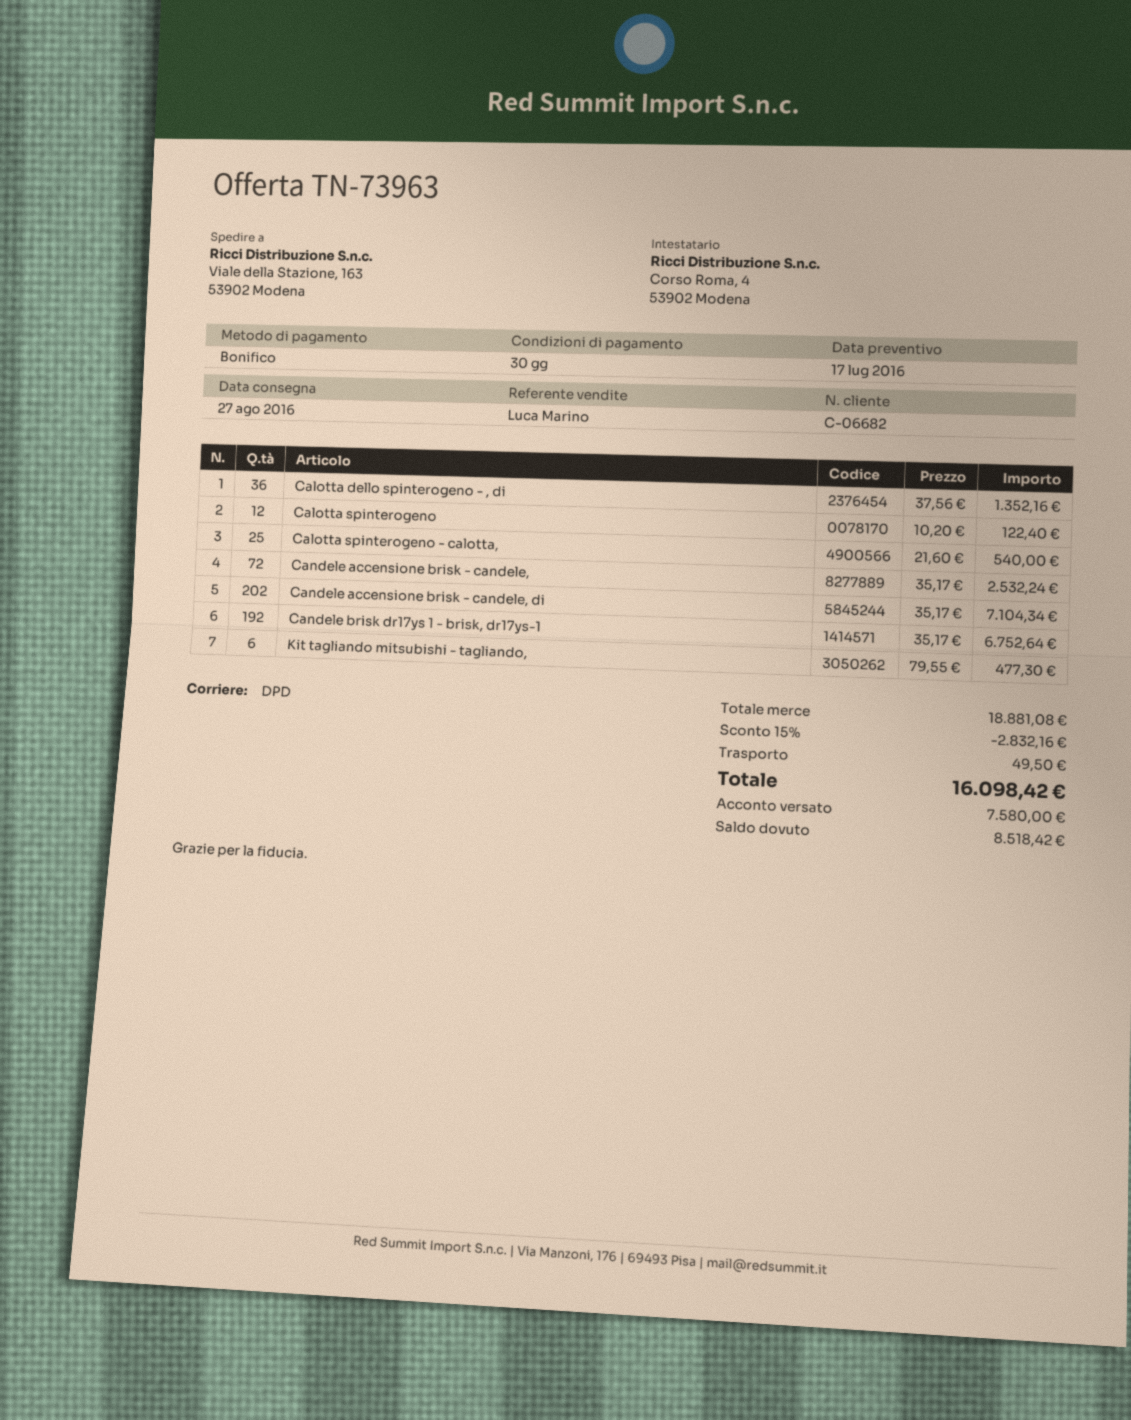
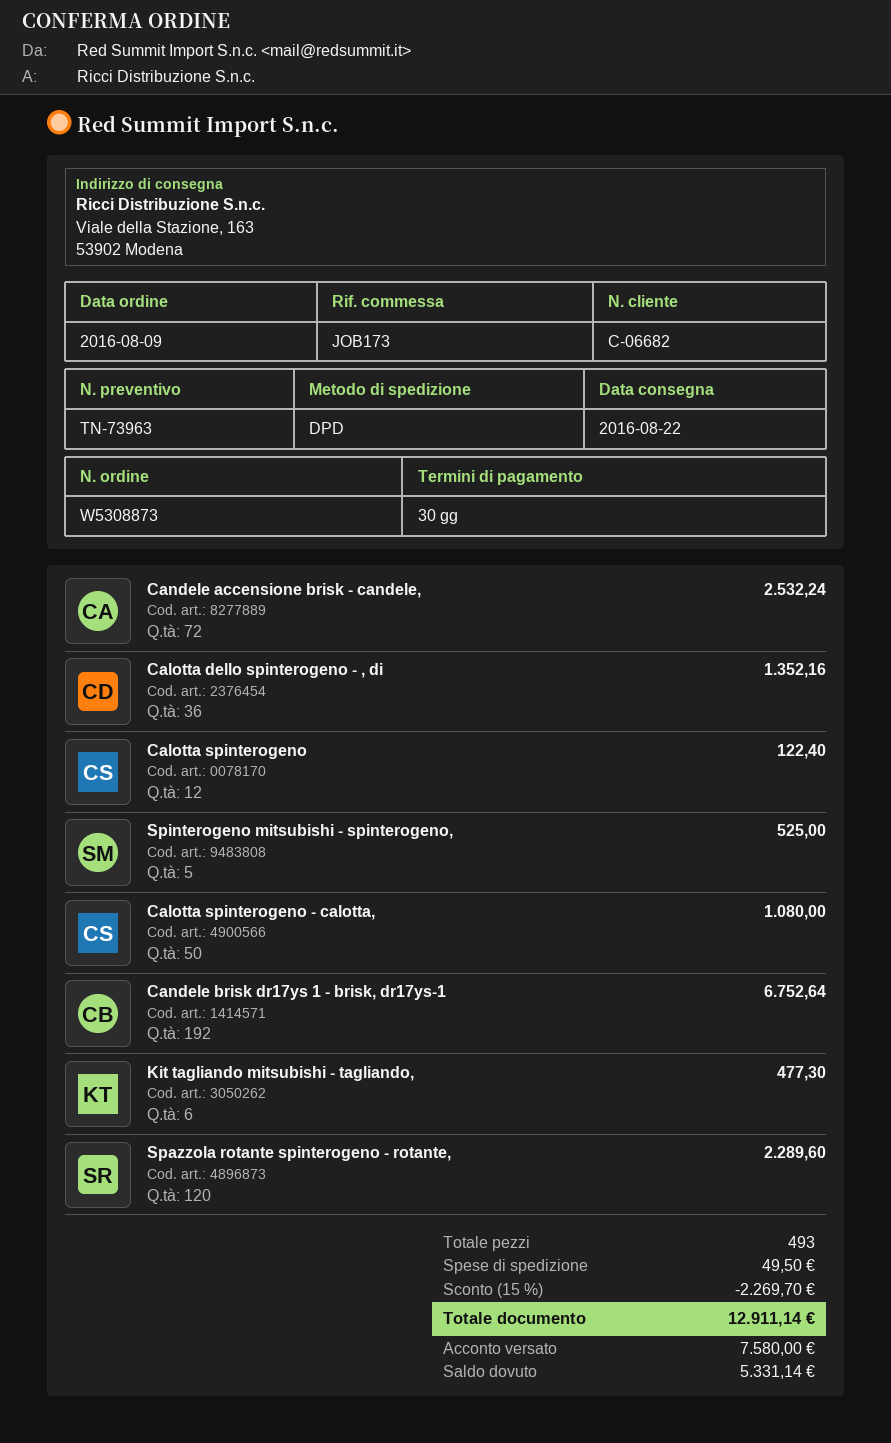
delivery date: 2016-08-27 -> 2016-08-22
Calotta spinterogeno - calotta,: 25 for 540.00 -> 50 for 1080.00
Candele accensione brisk - candele, di: 202 for 7104.34 -> none
Spinterogeno mitsubishi - spinterogeno,: none -> 5 for 525.00
Spazzola rotante spinterogeno - rotante,: none -> 120 for 2289.60
discount: 15% = 2832.16 -> 15% = 2269.70
total: 16098.42 -> 12911.14
balance: 8518.42 -> 5331.14

